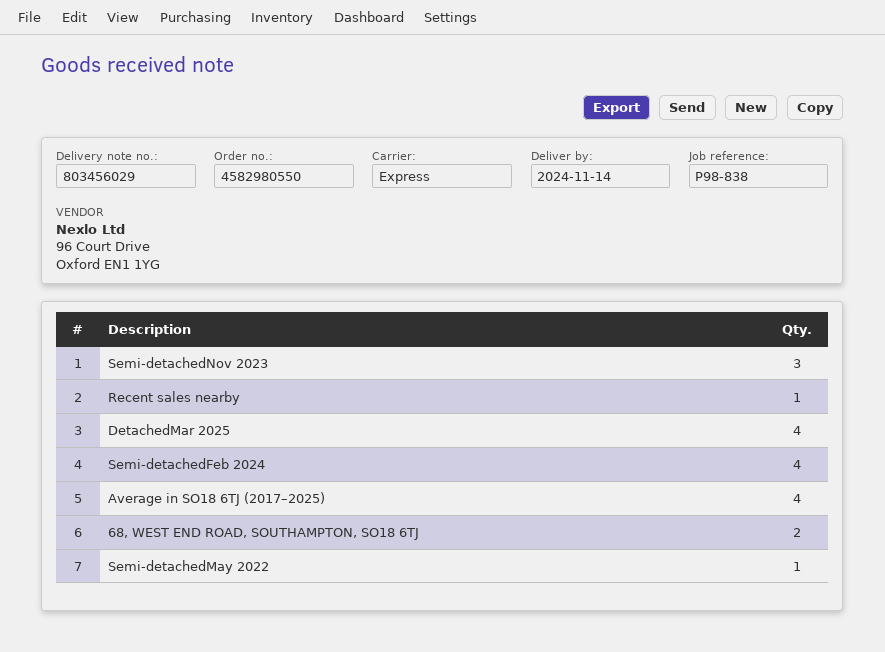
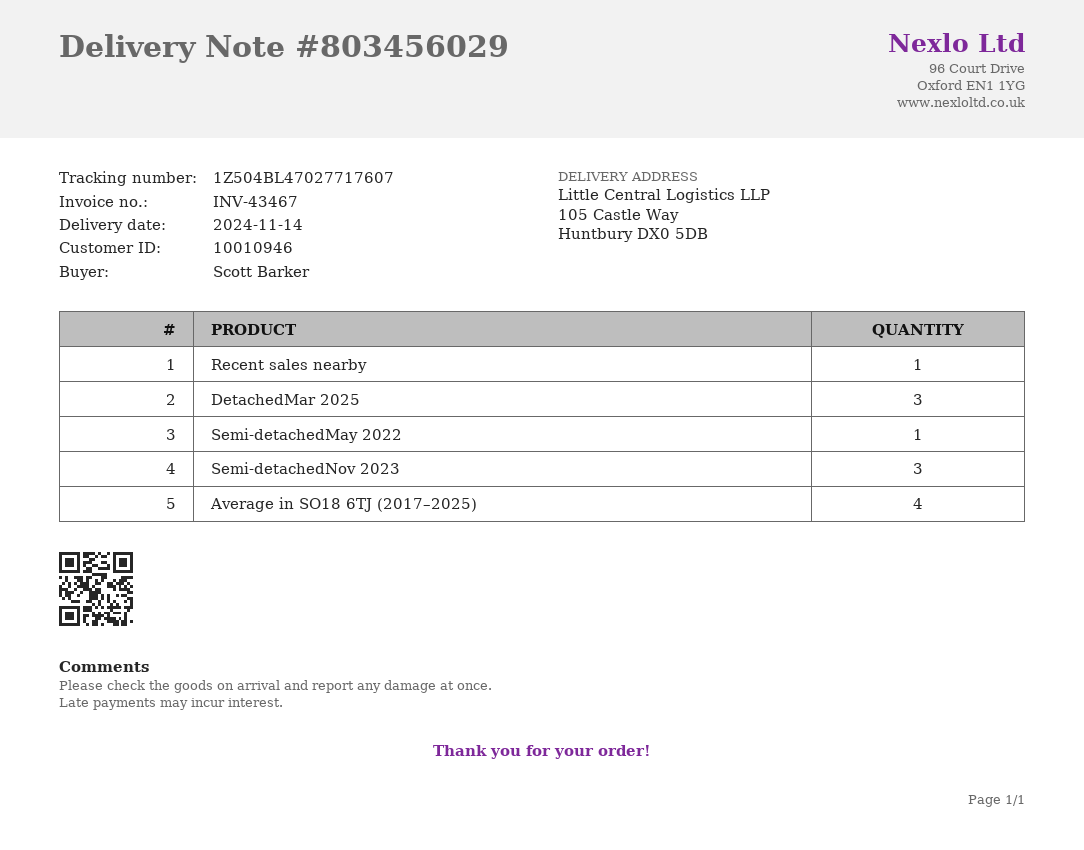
DetachedMar 2025: 4 -> 3
Semi-detachedFeb 2024: 4 -> none
68, WEST END ROAD, SOUTHAMPTON, SO18 6TJ: 2 -> none

